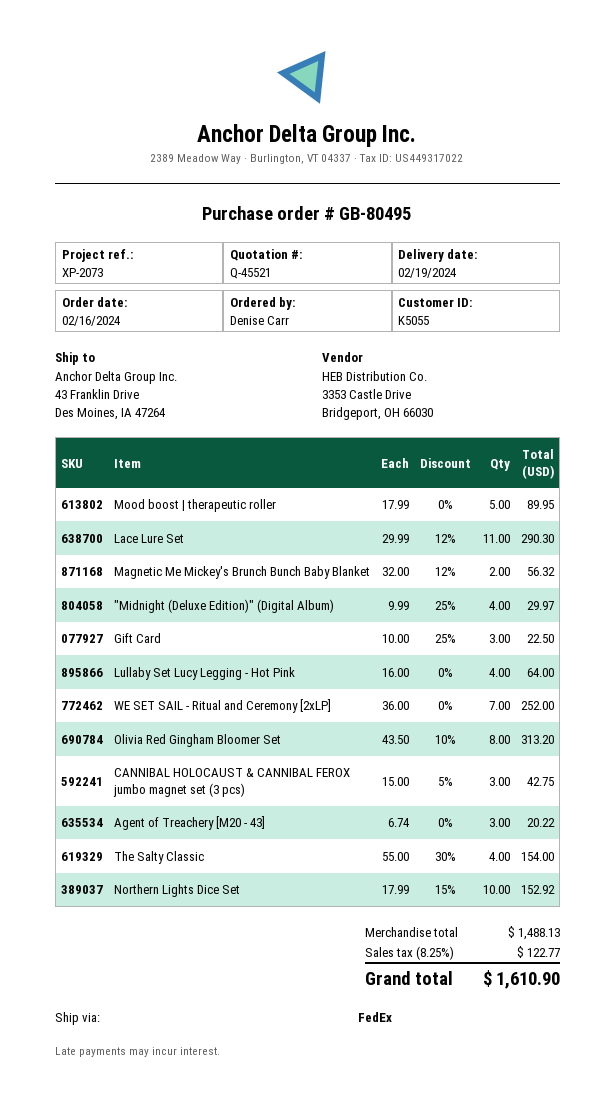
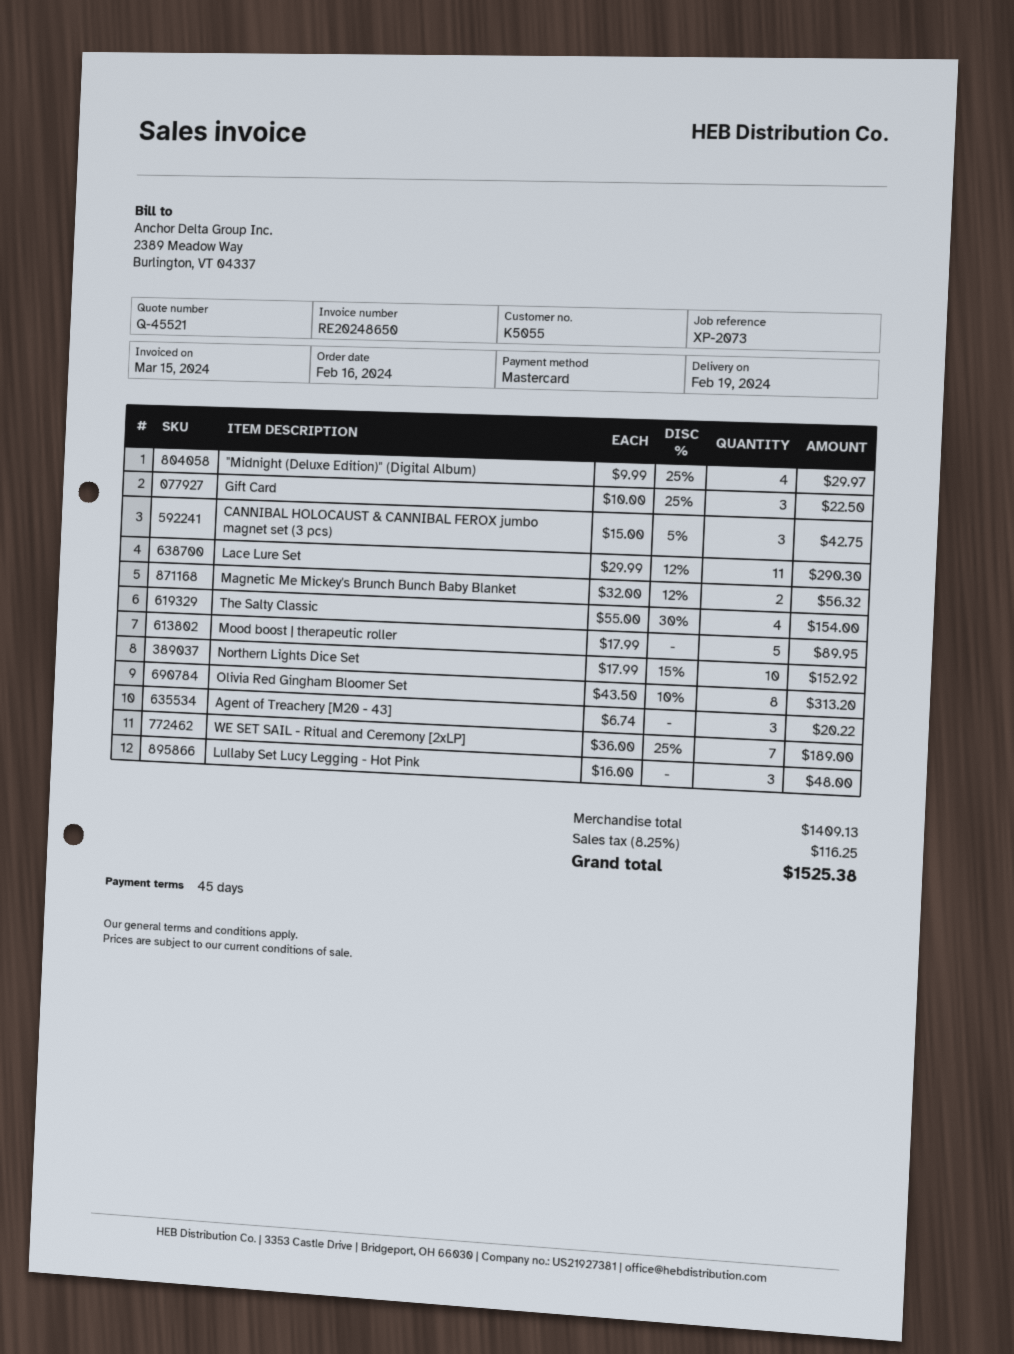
Lullaby Set Lucy Legging - Hot Pink: 4 x 16.00 = 64.00 -> 3 x 16.00 = 48.00
WE SET SAIL - Ritual and Ceremony [2xLP]: 7 x 36.00 = 252.00 -> 7 x 36.00 - 25% = 189.00
subtotal: 1488.13 -> 1409.13
tax: 8.25% = 122.77 -> 8.25% = 116.25
total: 1610.90 -> 1525.38

